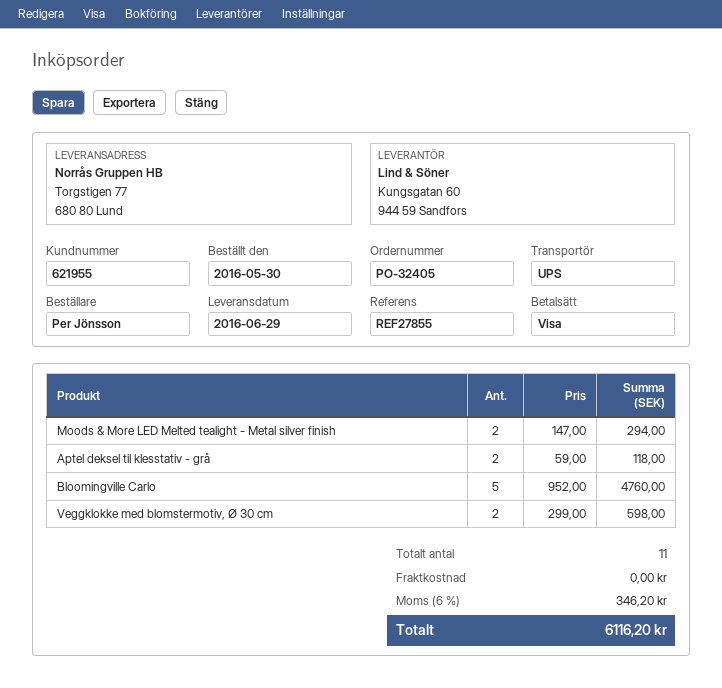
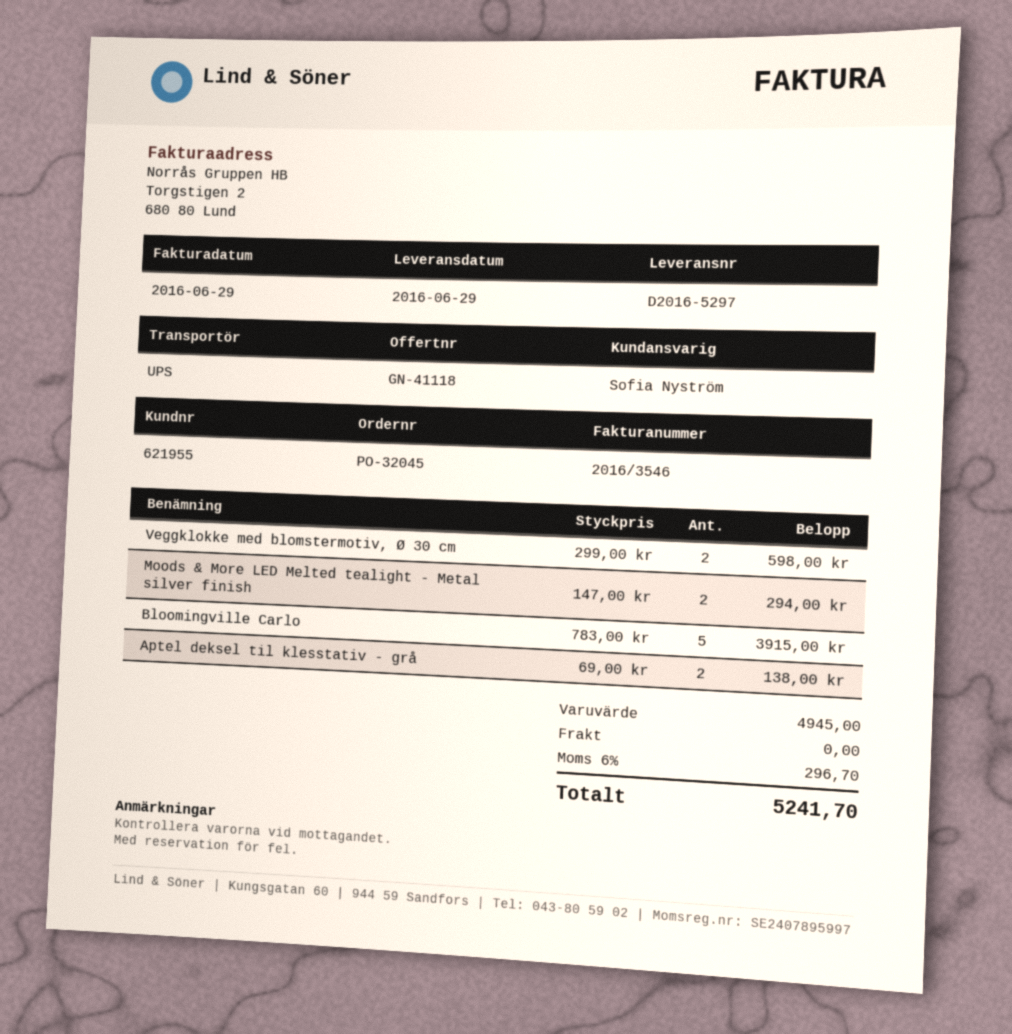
order number: PO-32405 -> PO-32045
Aptel deksel til klesstativ - grå: 2 x 59.00 = 118.00 -> 2 x 69.00 = 138.00
Bloomingville Carlo: 5 x 952.00 = 4760.00 -> 5 x 783.00 = 3915.00
tax: 6% = 346.20 -> 6% = 296.70
total: 6116.20 -> 5241.70

